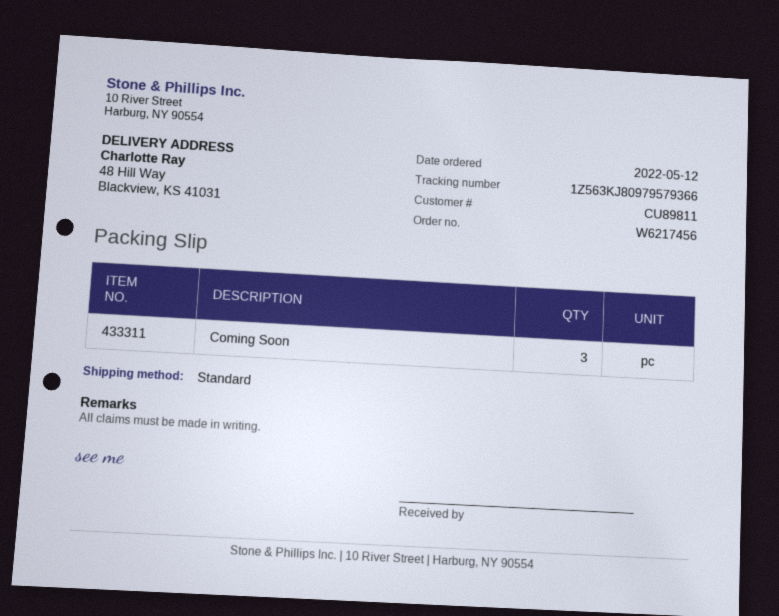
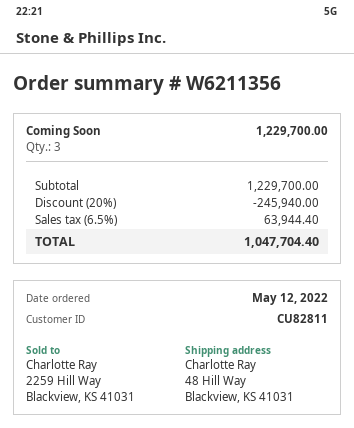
order number: W6217456 -> W6211356
customer number: CU89811 -> CU82811

